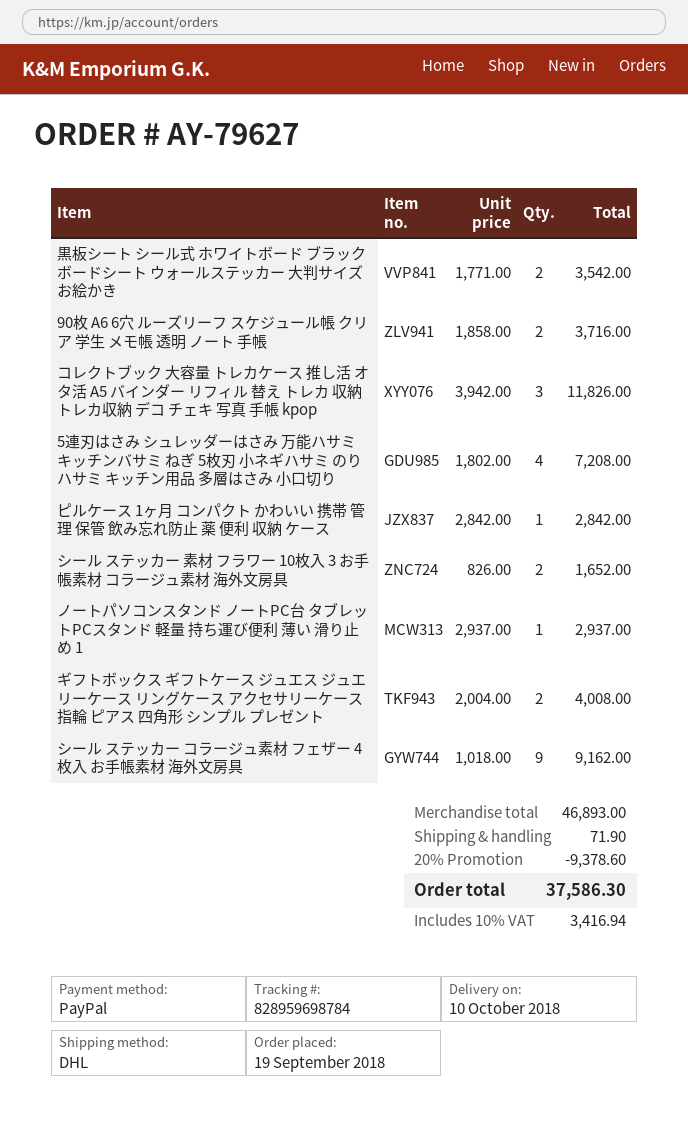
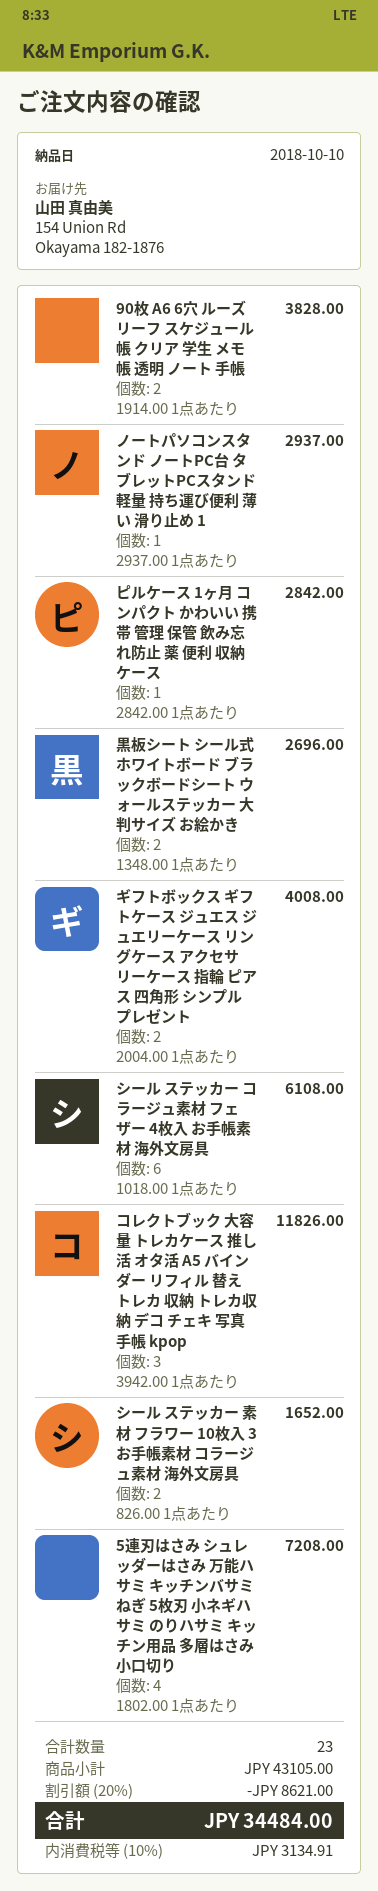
黒板シート シール式 ホワイトボード ブラックボードシート ウォールステッカー 大判サイズ お絵かき: 2 x 1771.00 = 3542.00 -> 2 x 1348.00 = 2696.00
90枚 A6 6穴 ルーズリーフ スケジュール帳 クリア 学生 メモ帳 透明 ノート 手帳: 2 x 1858.00 = 3716.00 -> 2 x 1914.00 = 3828.00
シール ステッカー コラージュ素材 フェザー 4枚入 お手帳素材 海外文房具: 9 x 1018.00 = 9162.00 -> 6 x 1018.00 = 6108.00
subtotal: 46893.00 -> 43105.00
discount: 20% = 9378.60 -> 20% = 8621.00
shipping: 71.90 -> none
tax: 10% = 3416.94 -> 10% = 3134.91
total: 37586.30 -> 34484.00

